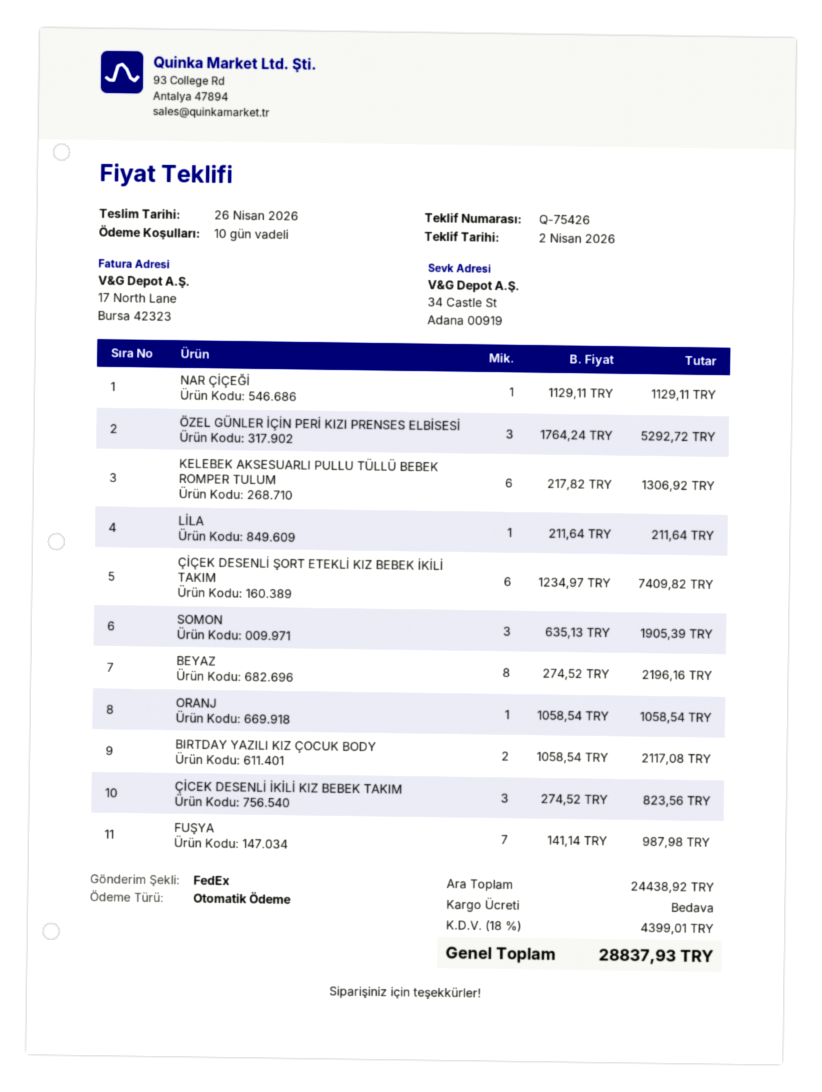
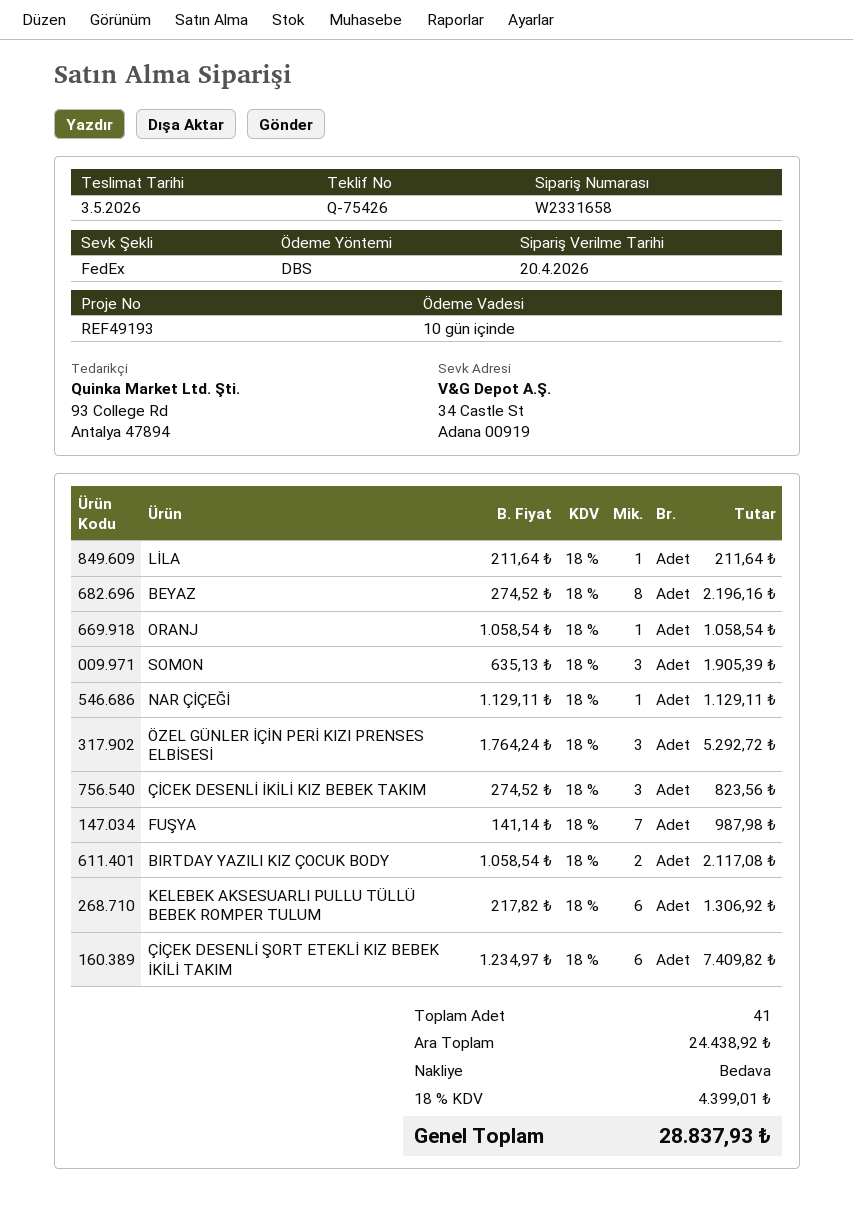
delivery date: 2026-04-26 -> 2026-05-03

